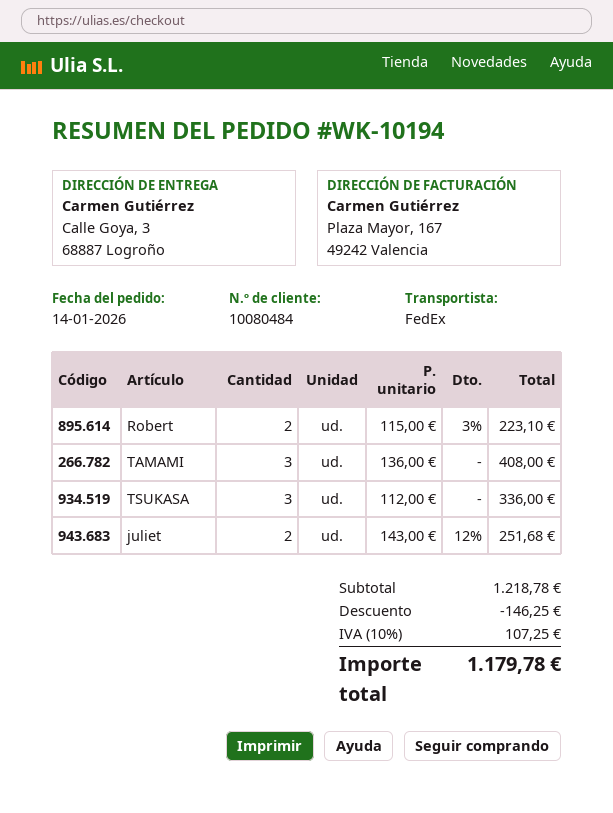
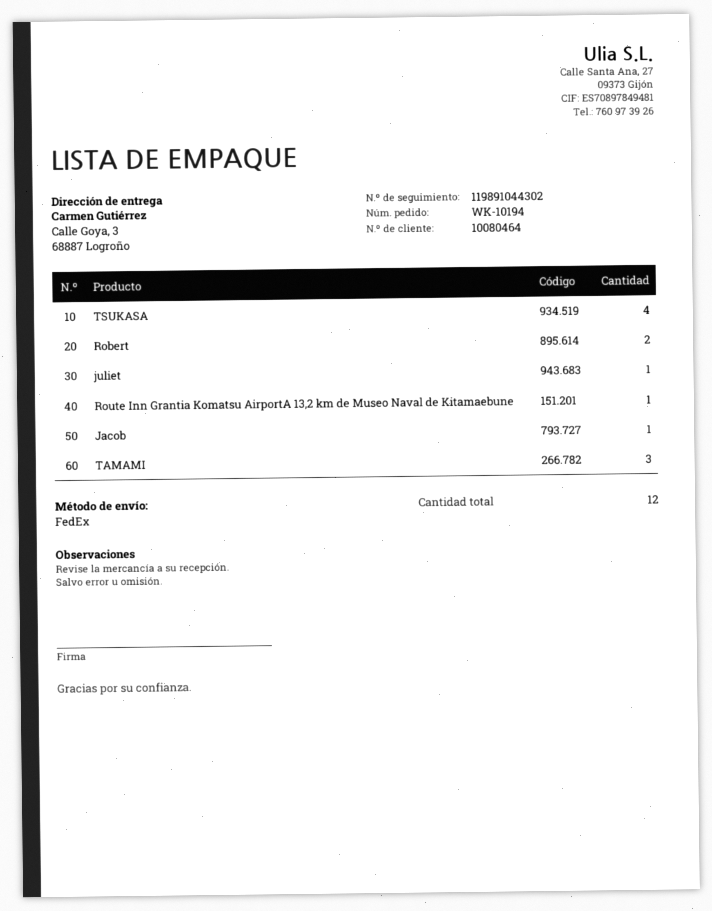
customer number: 10080484 -> 10080464
TSUKASA: 3 -> 4
juliet: 2 -> 1
Route Inn Grantia Komatsu AirportA 13,2 km de Museo Naval de Kitamaebune: none -> 1
Jacob: none -> 1

